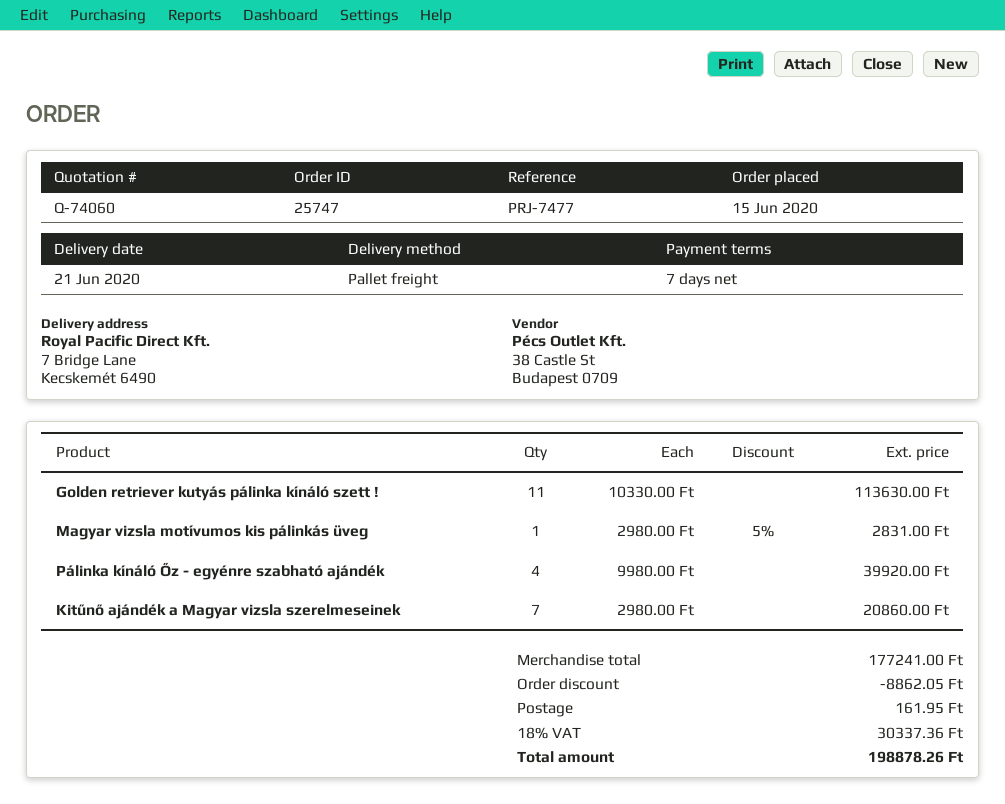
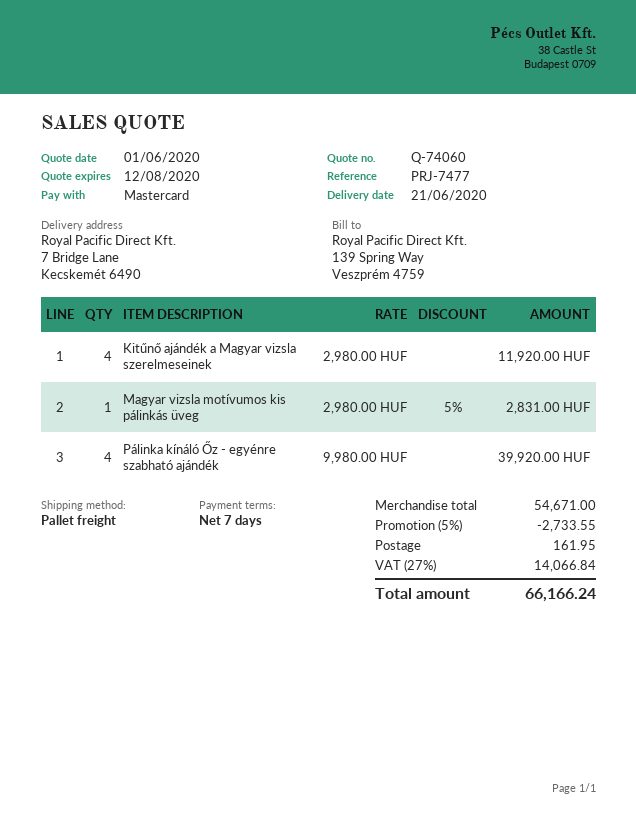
Golden retriever kutyás pálinka kínáló szett !: 11 x 10330.00 = 113630.00 -> none
Kitűnő ajándék a Magyar vizsla szerelmeseinek: 7 x 2980.00 = 20860.00 -> 4 x 2980.00 = 11920.00
subtotal: 177241.00 -> 54671.00
discount: 8862.05 -> 2733.55
tax: 18% = 30337.36 -> 27% = 14066.84
total: 198878.26 -> 66166.24

